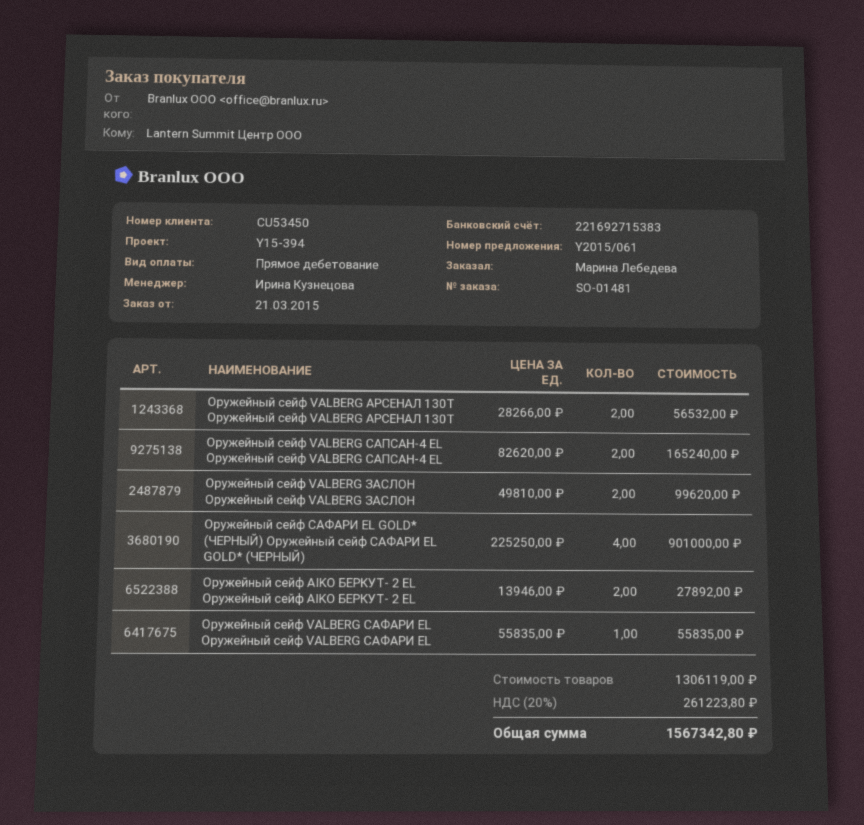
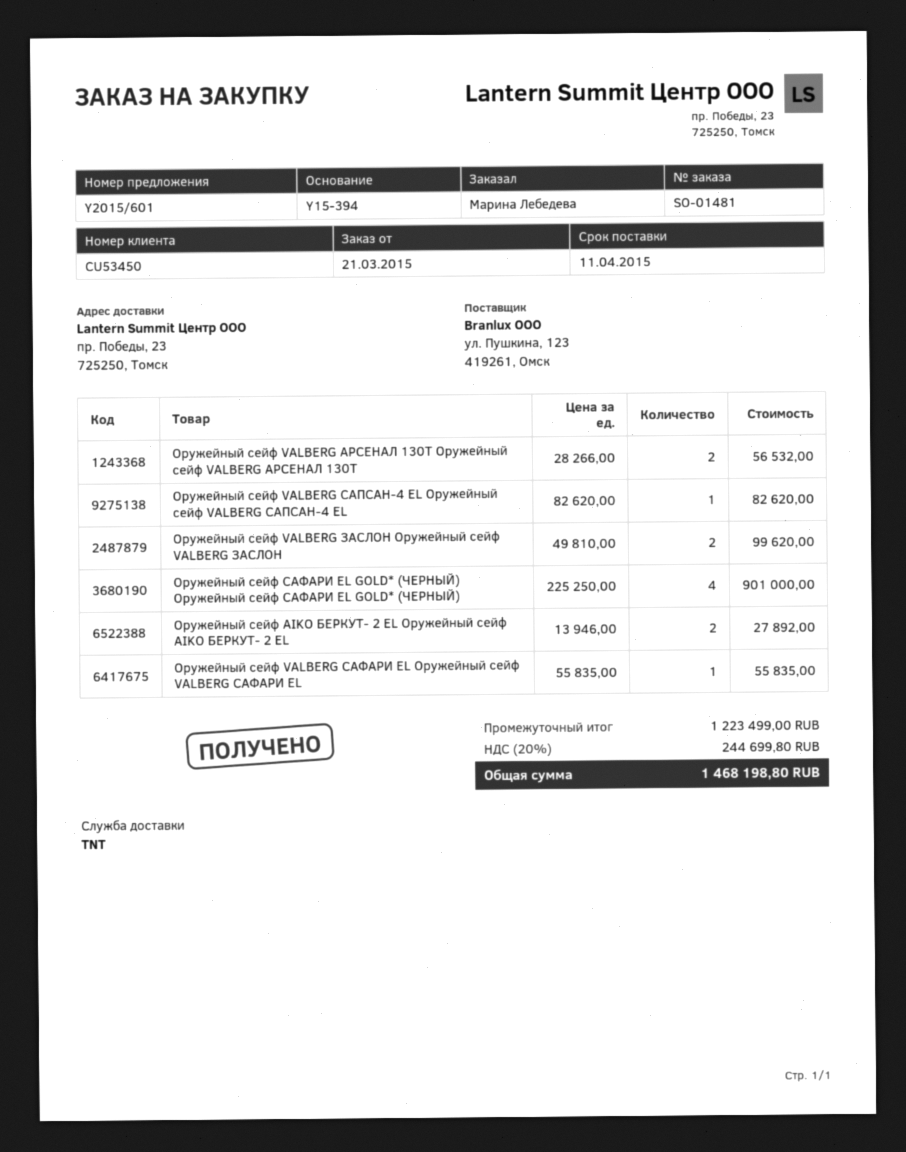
quote number: Y2015/061 -> Y2015/601
Оружейный сейф VALBERG САПСАН-4 EL Оружейный сейф VALBERG САПСАН-4 EL: 2 x 82620.00 = 165240.00 -> 1 x 82620.00 = 82620.00
subtotal: 1306119.00 -> 1223499.00
tax: 20% = 261223.80 -> 20% = 244699.80
total: 1567342.80 -> 1468198.80

